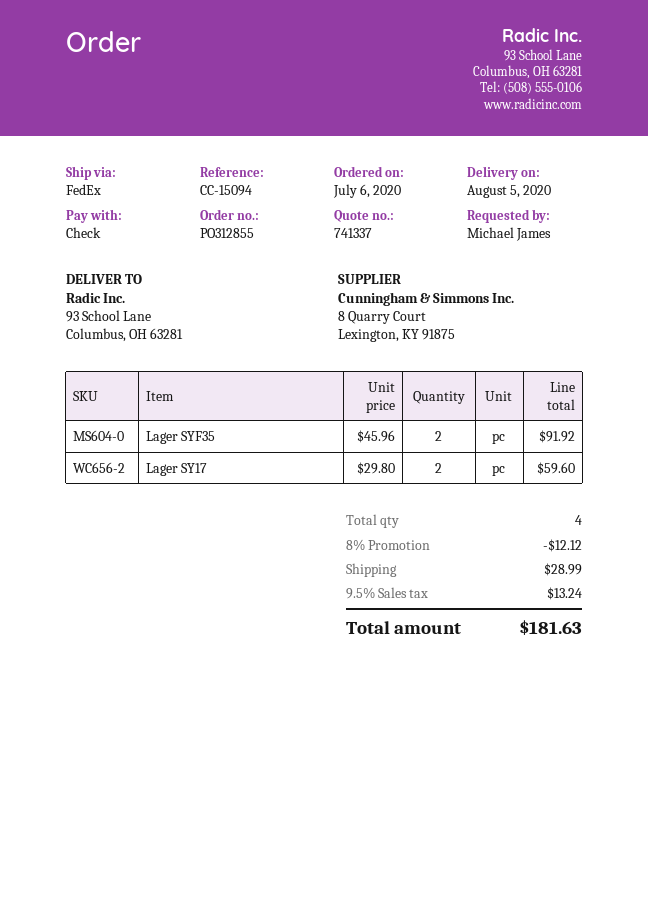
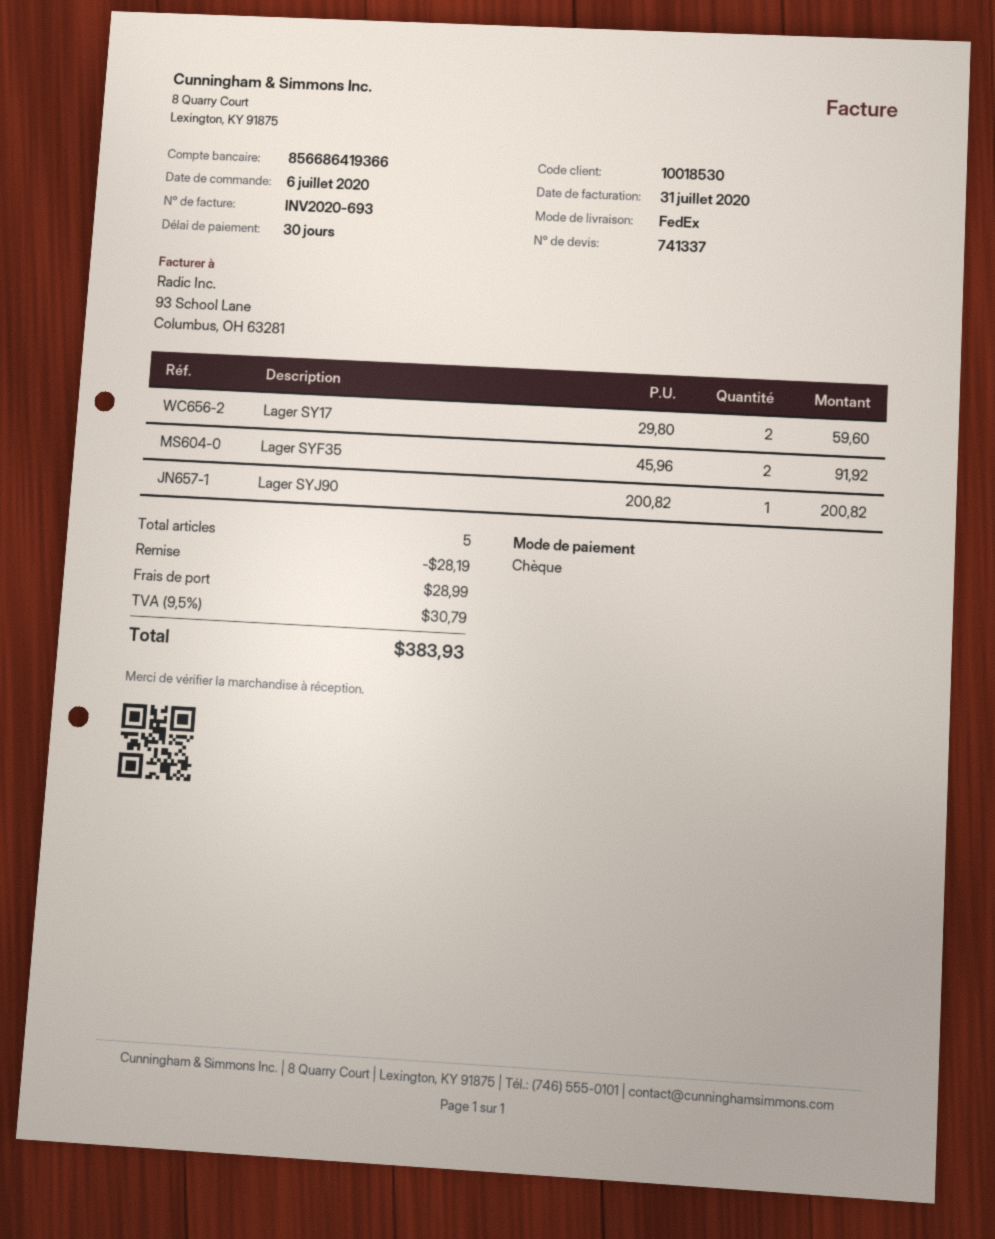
Lager SYJ90: none -> 1 x 200.82 = 200.82
total quantity: 4 -> 5
discount: 12.12 -> 28.19
tax: 9.5% = 13.24 -> 9.5% = 30.79
total: 181.63 -> 383.93

